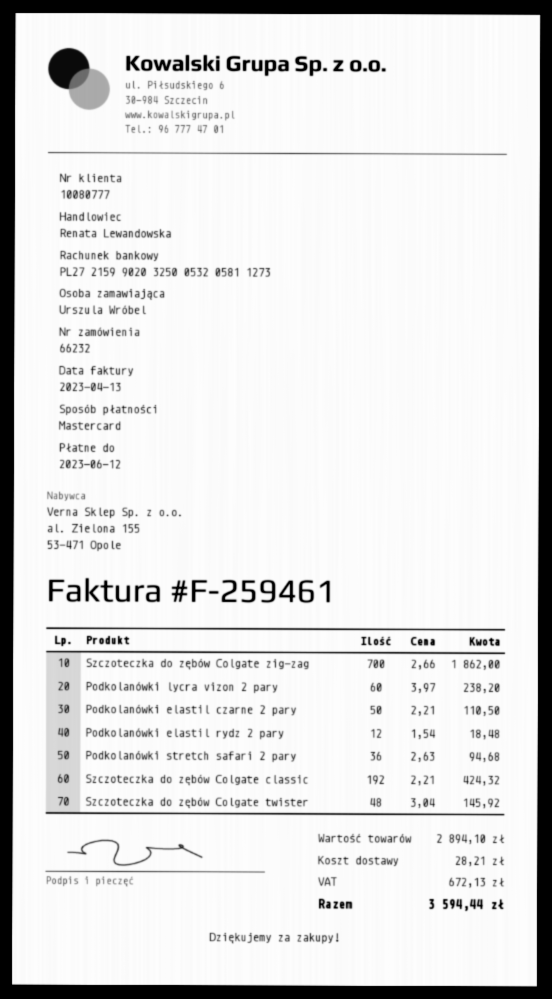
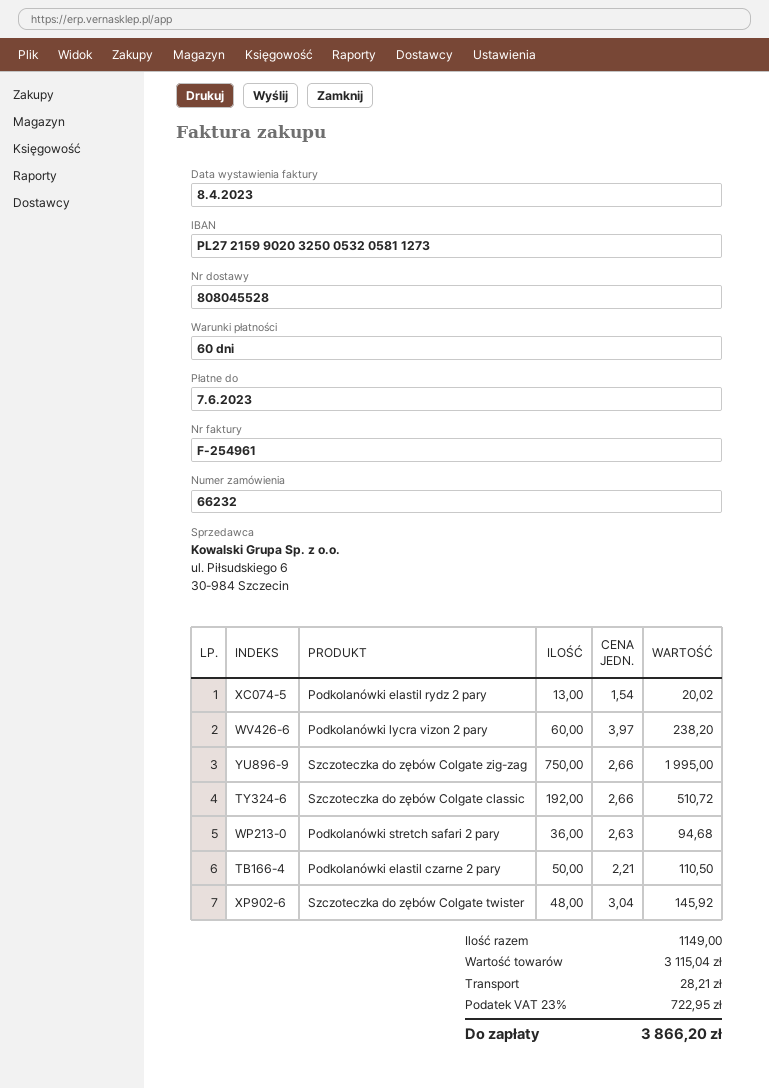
invoice number: F-259461 -> F-254961
invoice date: 2023-04-13 -> 2023-04-08
due date: 2023-06-12 -> 2023-06-07
Szczoteczka do zębów Colgate zig-zag: 700 x 2.66 = 1862.00 -> 750 x 2.66 = 1995.00
Podkolanówki elastil rydz 2 pary: 12 x 1.54 = 18.48 -> 13 x 1.54 = 20.02
Szczoteczka do zębów Colgate classic: 192 x 2.21 = 424.32 -> 192 x 2.66 = 510.72
subtotal: 2894.10 -> 3115.04
tax: 672.13 -> 722.95
total: 3594.44 -> 3866.20

